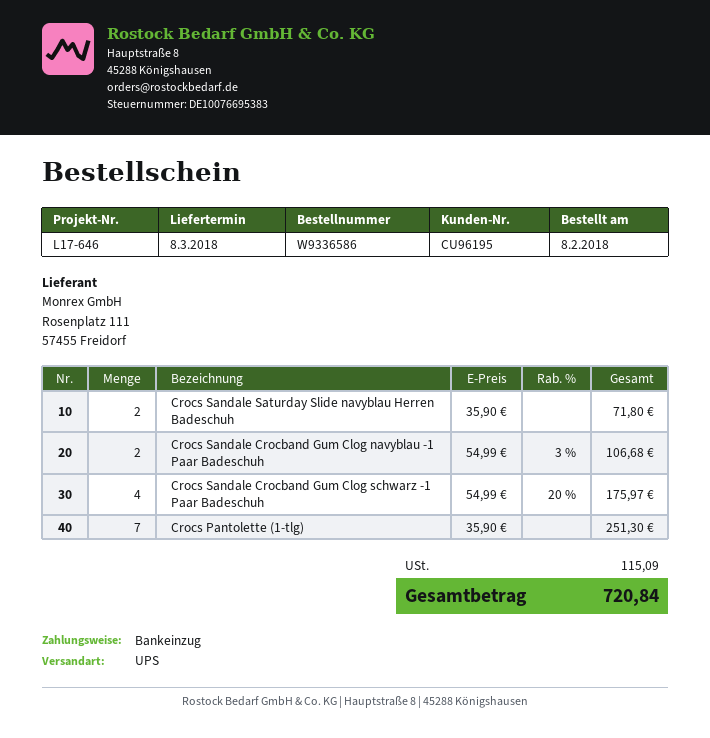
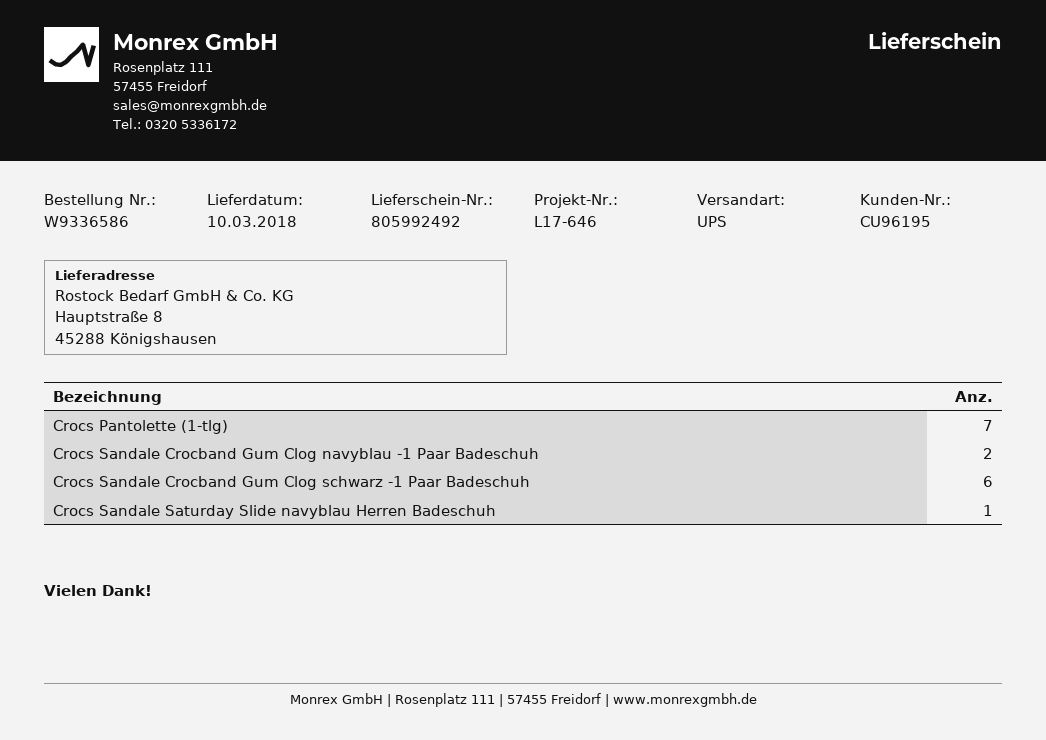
delivery date: 2018-03-08 -> 2018-03-10
Crocs Sandale Saturday Slide navyblau Herren Badeschuh: 2 -> 1
Crocs Sandale Crocband Gum Clog schwarz -1 Paar Badeschuh: 4 -> 6

